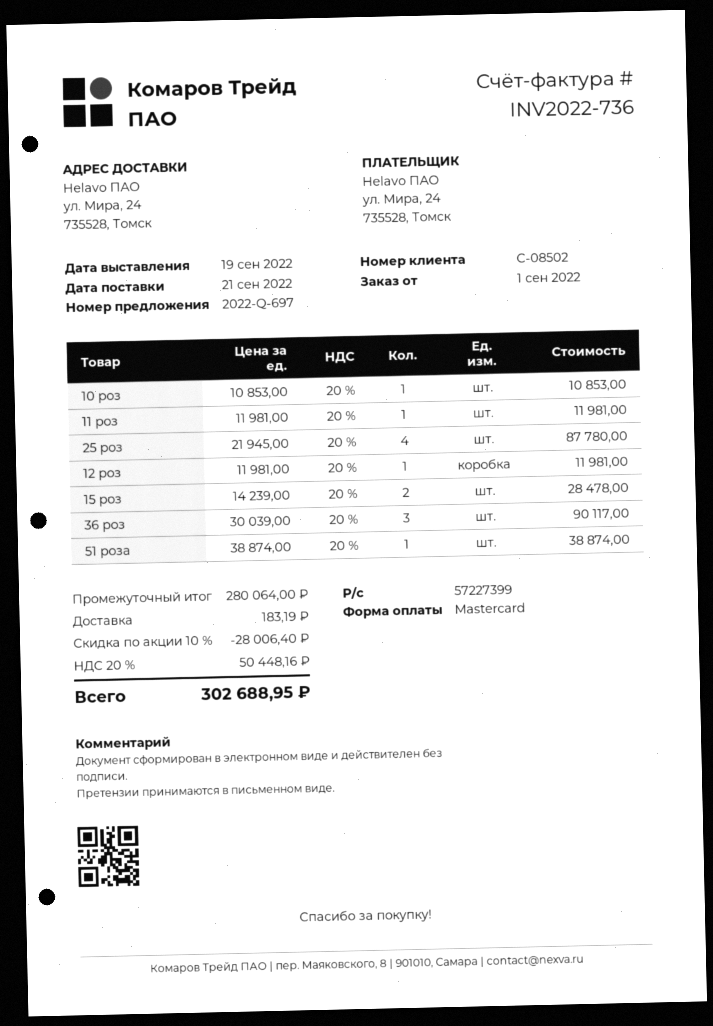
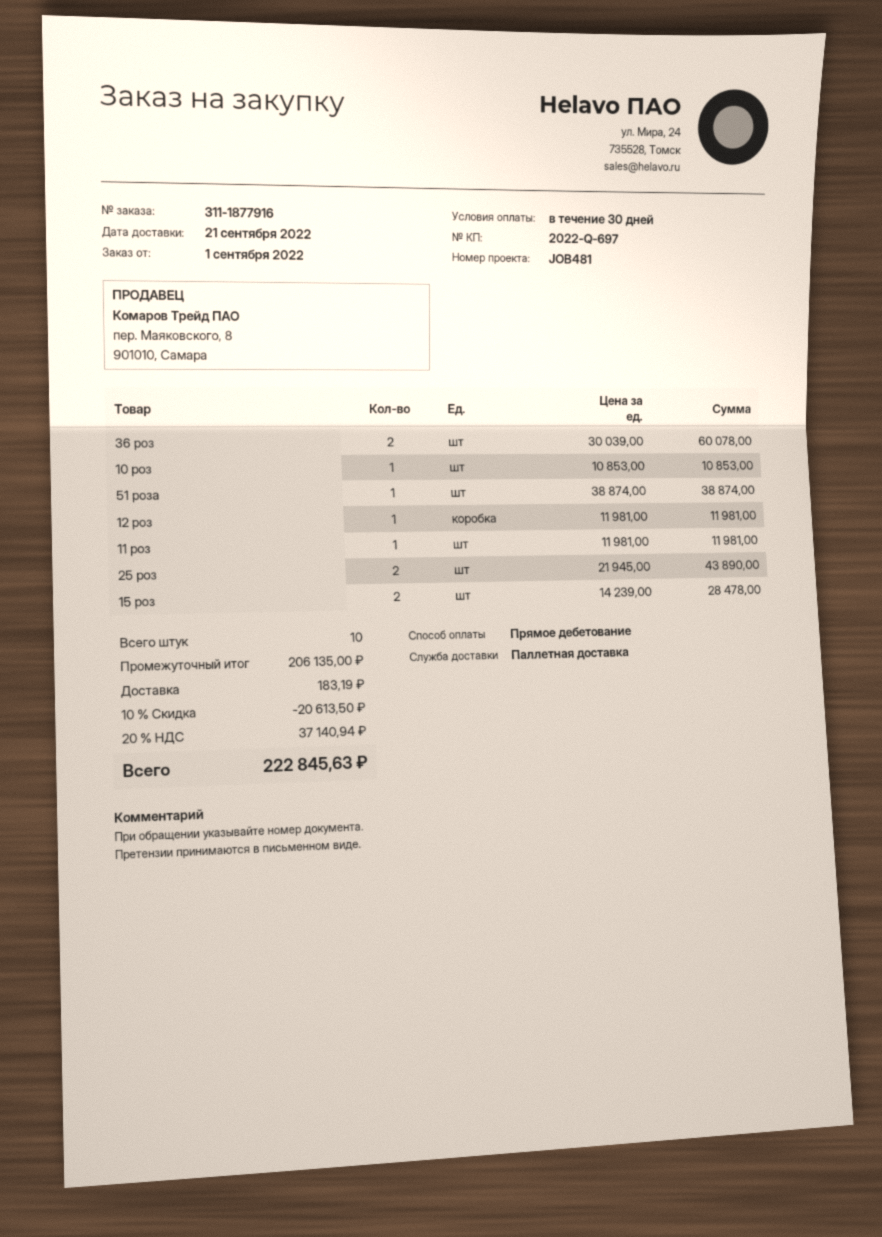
payment method: Mastercard -> direct debit
25 роз: 4 x 21945.00 = 87780.00 -> 2 x 21945.00 = 43890.00
36 роз: 3 x 30039.00 = 90117.00 -> 2 x 30039.00 = 60078.00
subtotal: 280064.00 -> 206135.00
discount: 10% = 28006.40 -> 10% = 20613.50
tax: 20% = 50448.16 -> 20% = 37140.94
total: 302688.95 -> 222845.63

